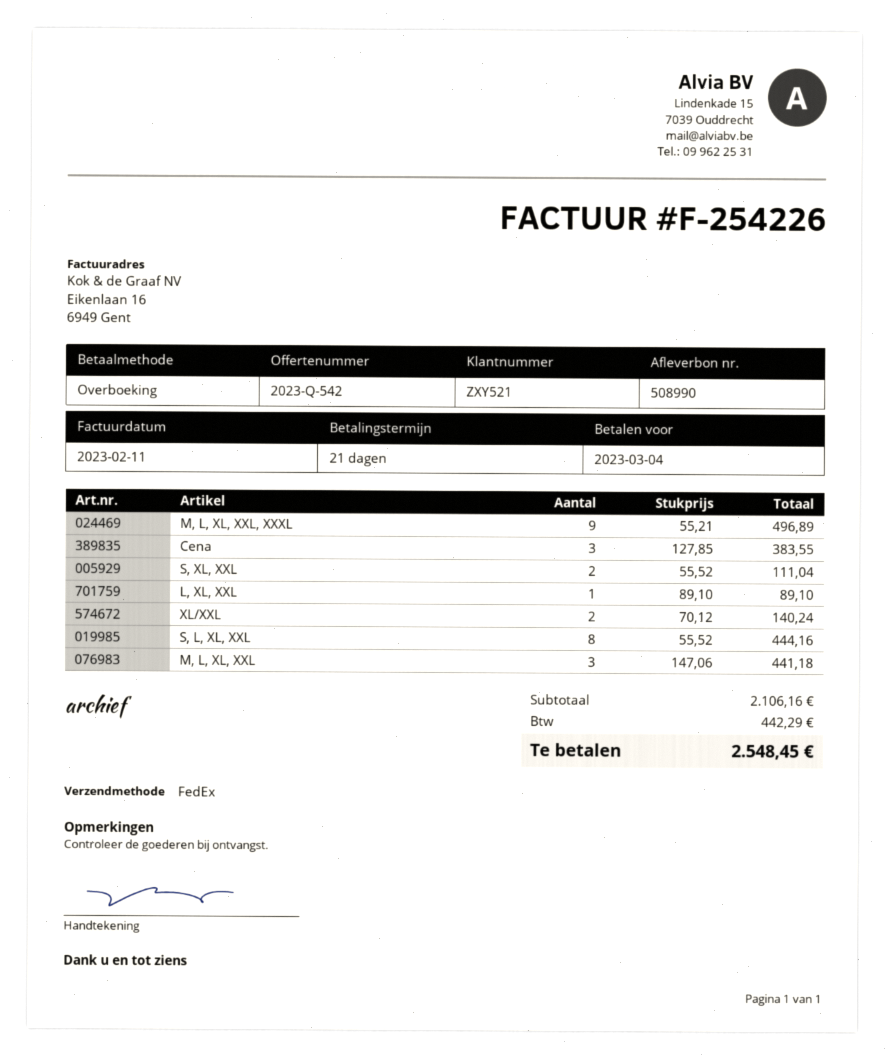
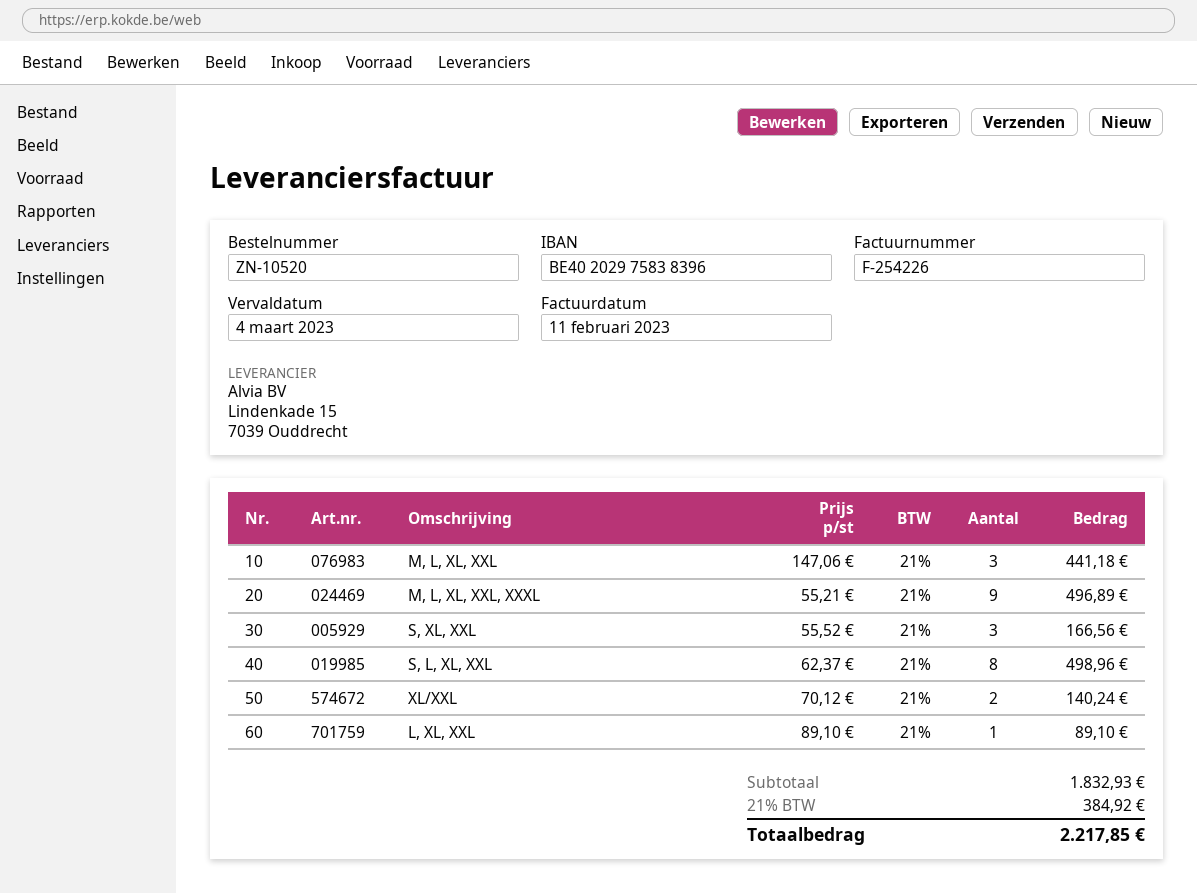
Cena: 3 x 127.85 = 383.55 -> none
S, XL, XXL: 2 x 55.52 = 111.04 -> 3 x 55.52 = 166.56
S, L, XL, XXL: 8 x 55.52 = 444.16 -> 8 x 62.37 = 498.96
subtotal: 2106.16 -> 1832.93
tax: 442.29 -> 384.92
total: 2548.45 -> 2217.85

